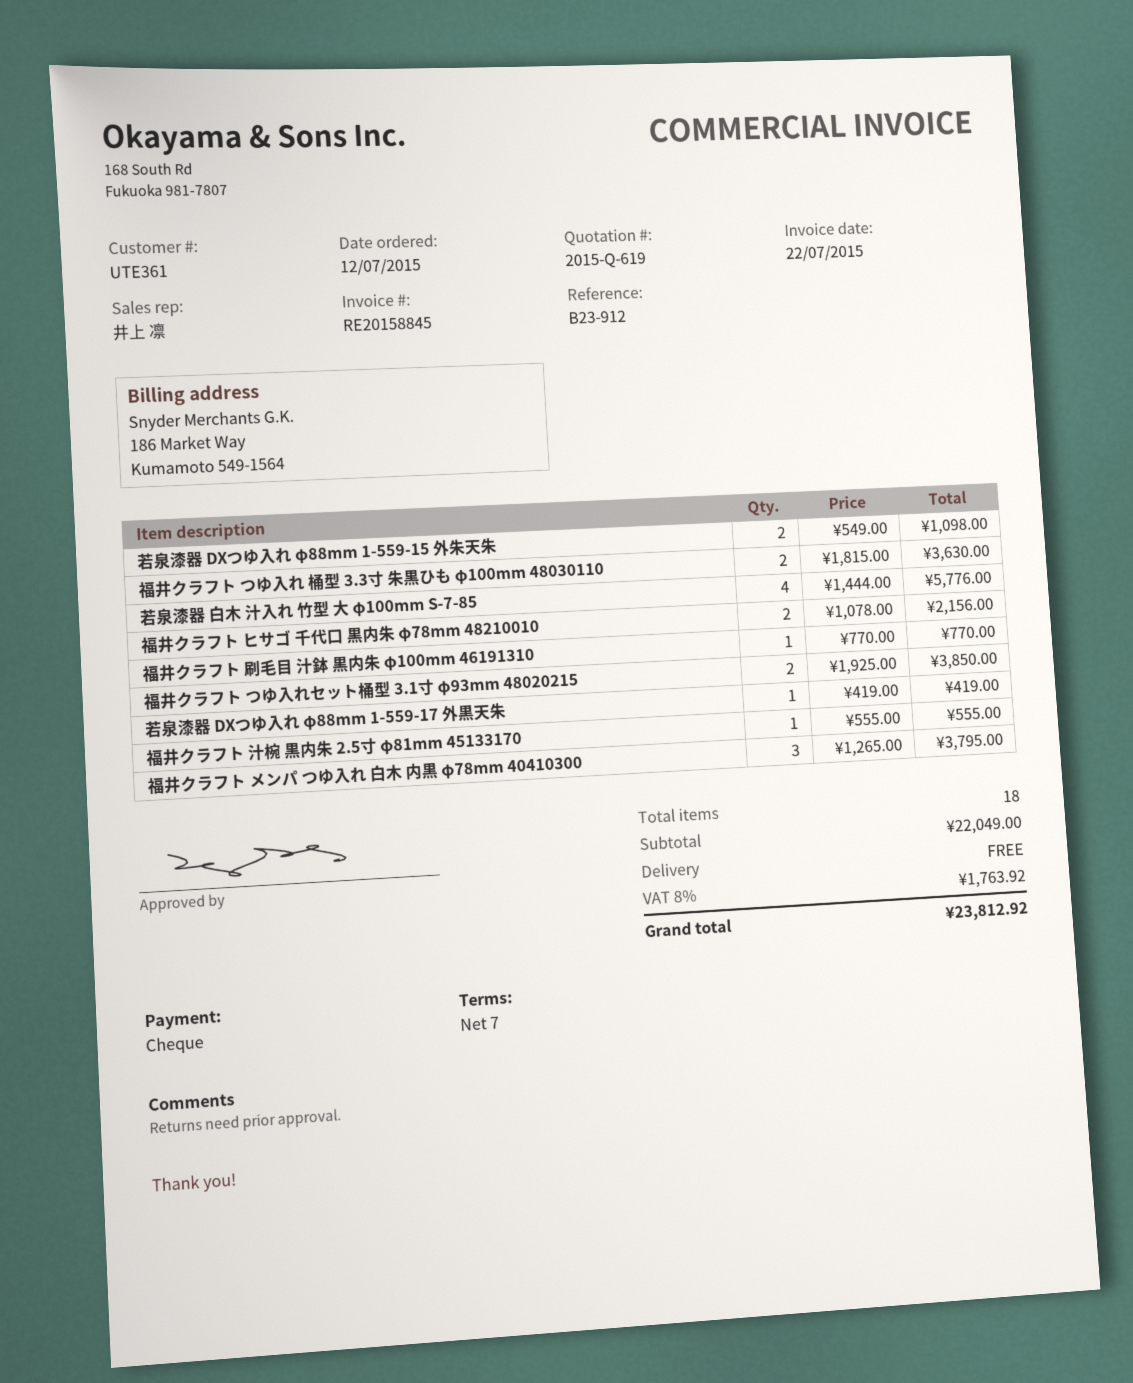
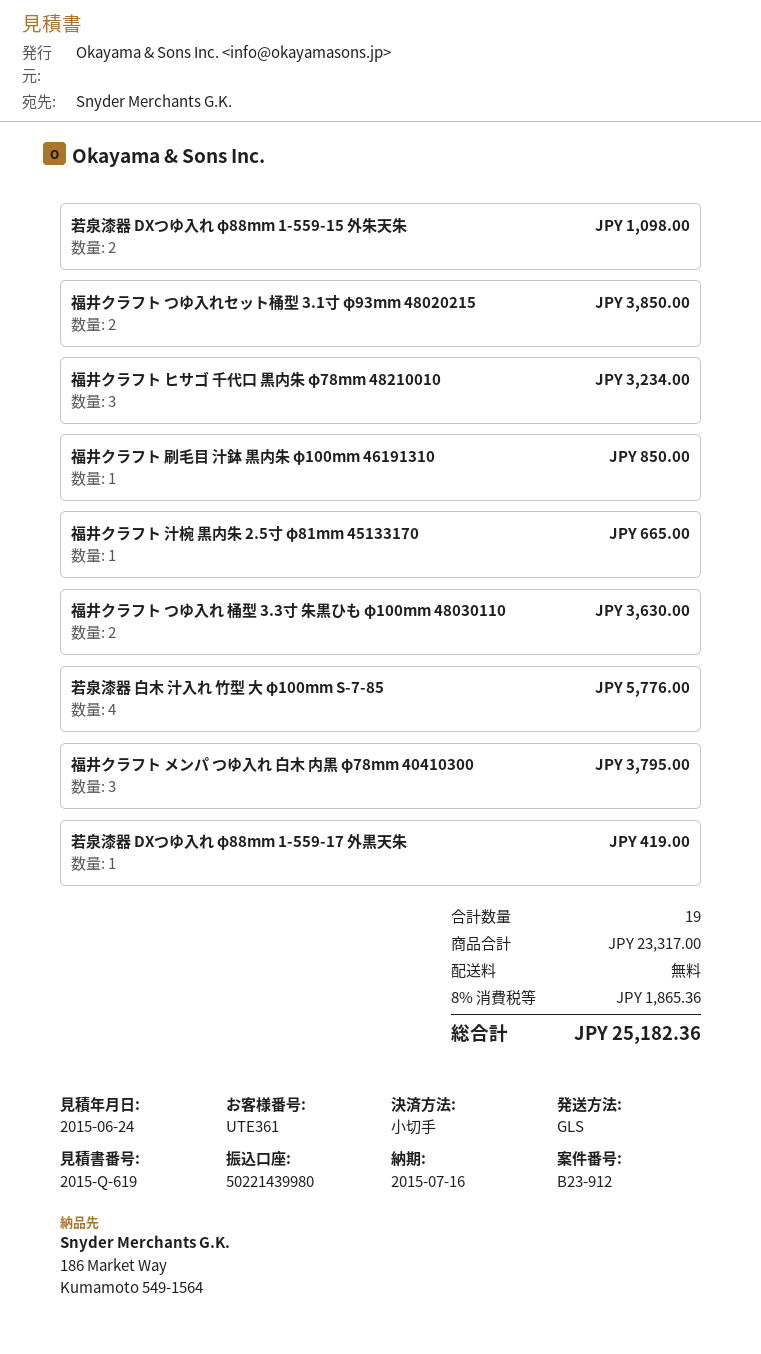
福井クラフト ヒサゴ 千代口 黒内朱 φ78mm 48210010: 2 for 2156.00 -> 3 for 3234.00
福井クラフト 刷毛目 汁鉢 黒内朱 φ100mm 46191310: 1 for 770.00 -> 1 for 850.00
福井クラフト 汁椀 黒内朱 2.5寸 φ81mm 45133170: 1 for 555.00 -> 1 for 665.00
total quantity: 18 -> 19
subtotal: 22049.00 -> 23317.00
tax: 8% = 1763.92 -> 8% = 1865.36
total: 23812.92 -> 25182.36

